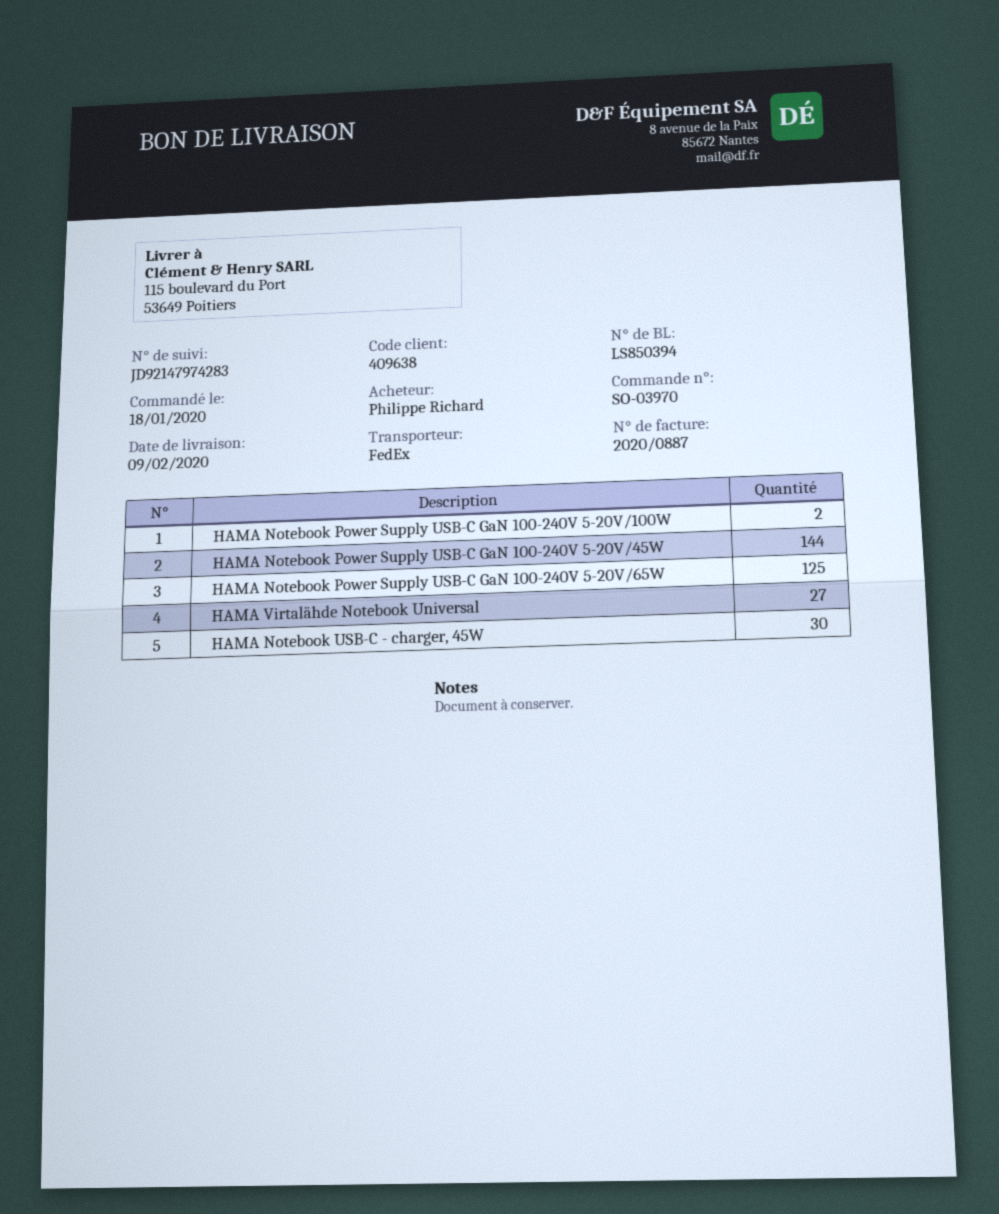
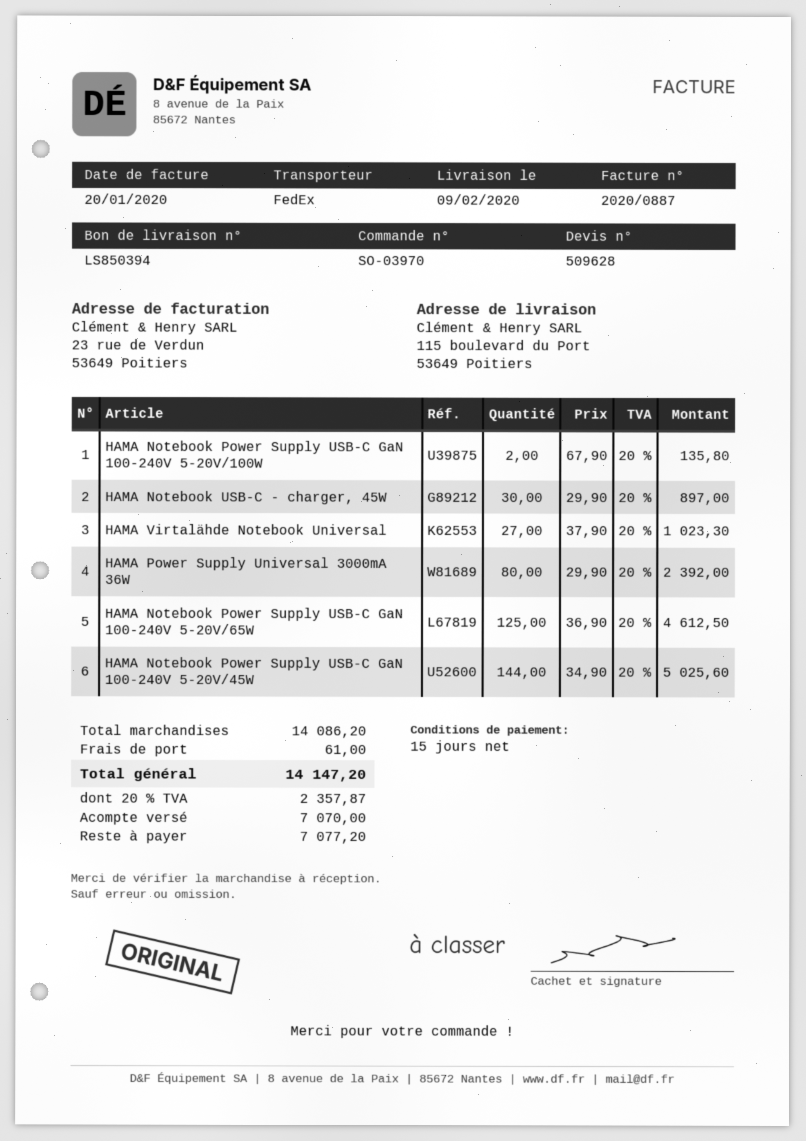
HAMA Power Supply Universal 3000mA 36W: none -> 80

